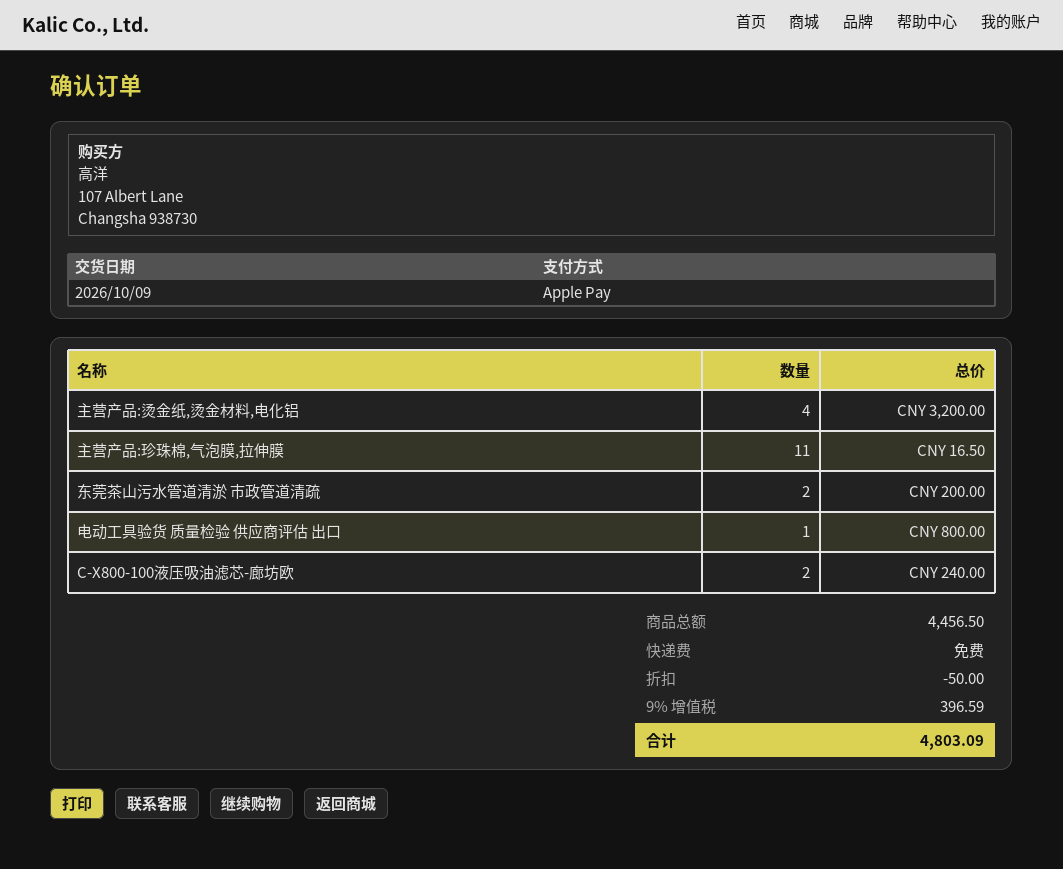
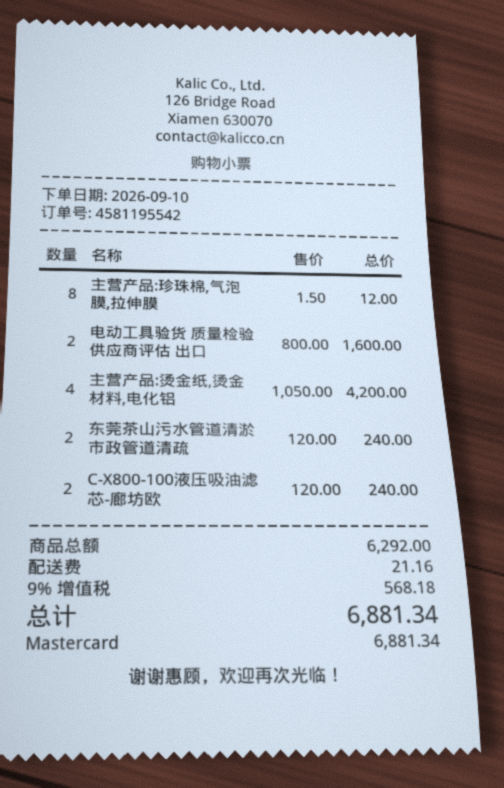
payment method: Apple Pay -> Mastercard
主营产品:烫金纸,烫金材料,电化铝: 4 for 3200.00 -> 4 for 4200.00
主营产品:珍珠棉,气泡膜,拉伸膜: 11 for 16.50 -> 8 for 12.00
东莞茶山污水管道清淤 市政管道清疏: 2 for 200.00 -> 2 for 240.00
电动工具验货 质量检验 供应商评估 出口: 1 for 800.00 -> 2 for 1600.00
subtotal: 4456.50 -> 6292.00
discount: 50.00 -> none
shipping: 0.00 -> 21.16
tax: 9% = 396.59 -> 9% = 568.18
total: 4803.09 -> 6881.34

